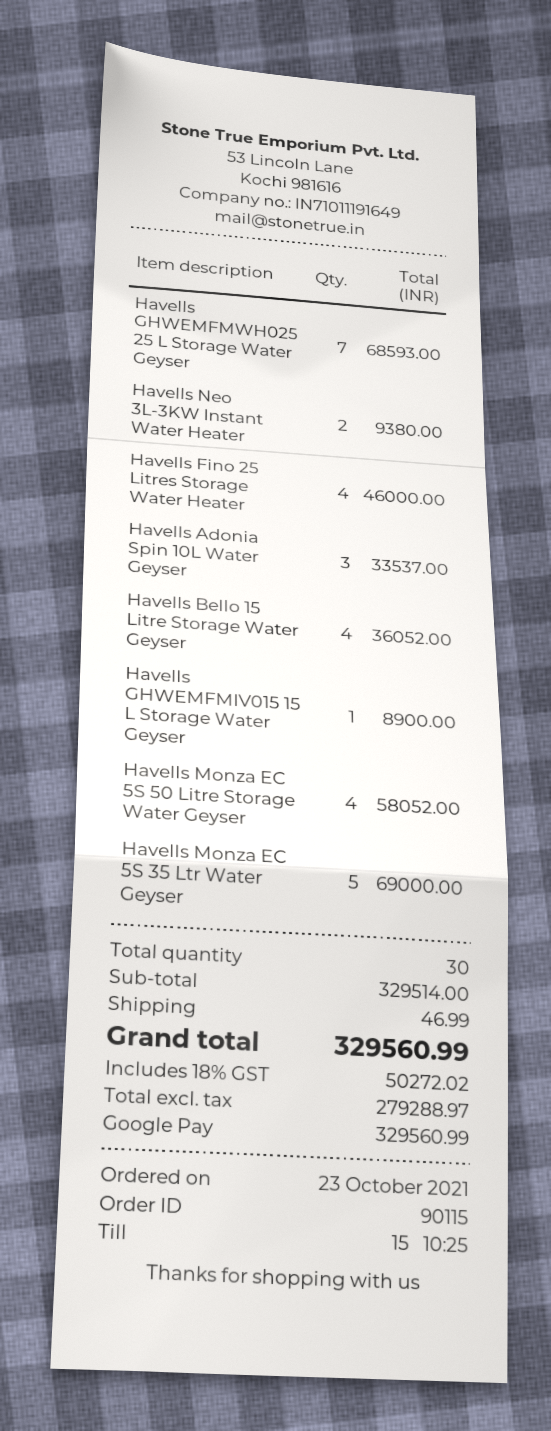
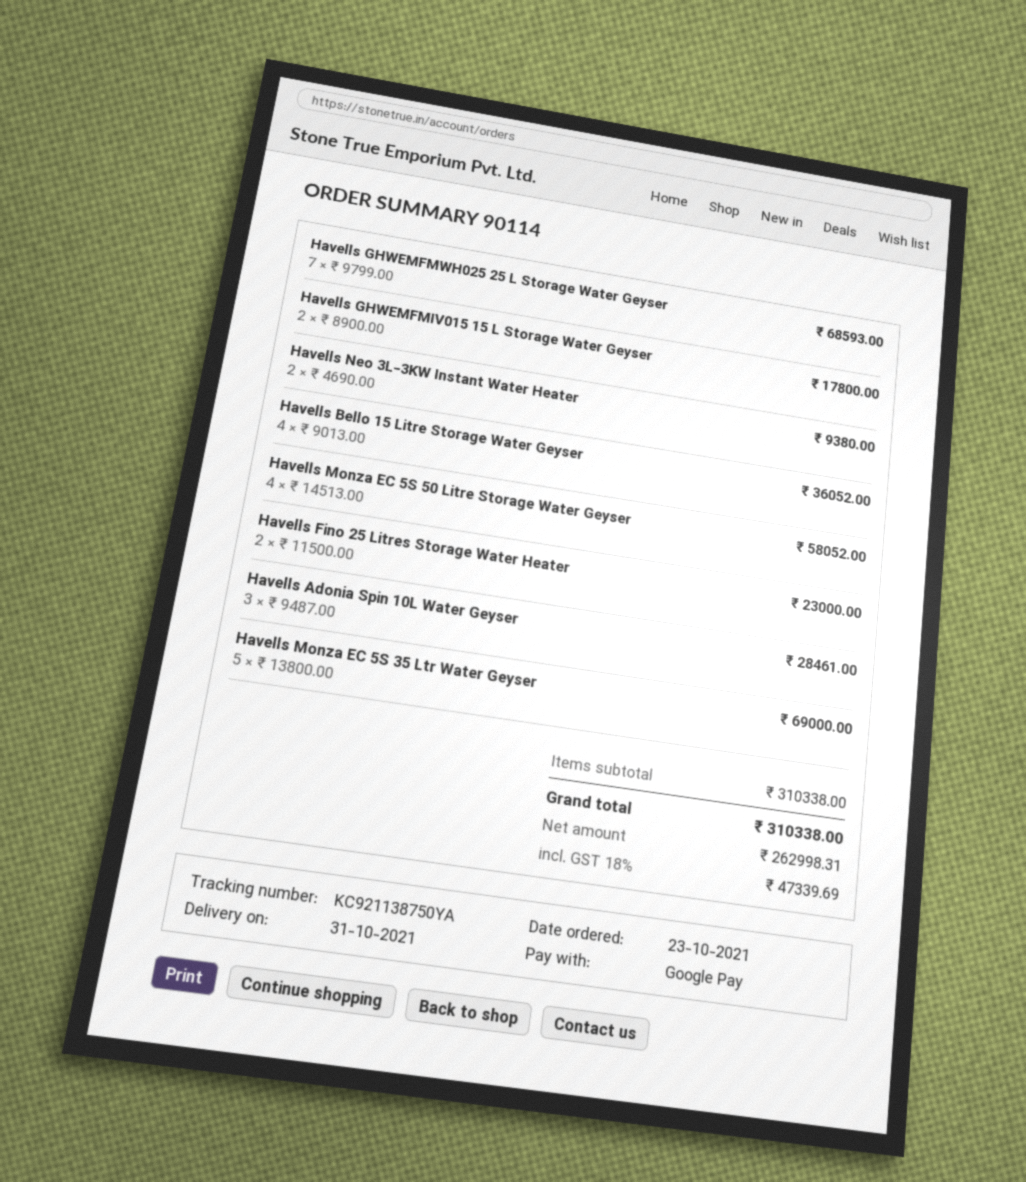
order number: 90115 -> 90114
Havells Fino 25 Litres Storage Water Heater: 4 for 46000.00 -> 2 for 23000.00
Havells Adonia Spin 10L Water Geyser: 3 for 33537.00 -> 3 for 28461.00
Havells GHWEMFMIV015 15 L Storage Water Geyser: 1 for 8900.00 -> 2 for 17800.00
subtotal: 329514.00 -> 310338.00
shipping: 46.99 -> none
net: 279288.97 -> 262998.31
tax: 18% = 50272.02 -> 18% = 47339.69
total: 329560.99 -> 310338.00

